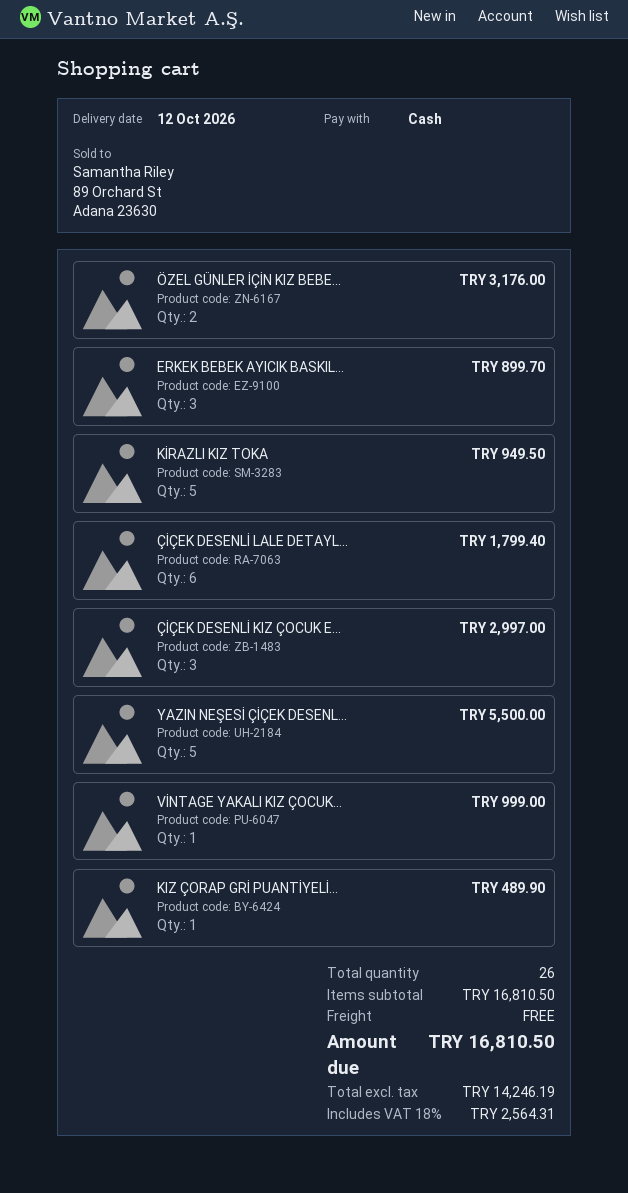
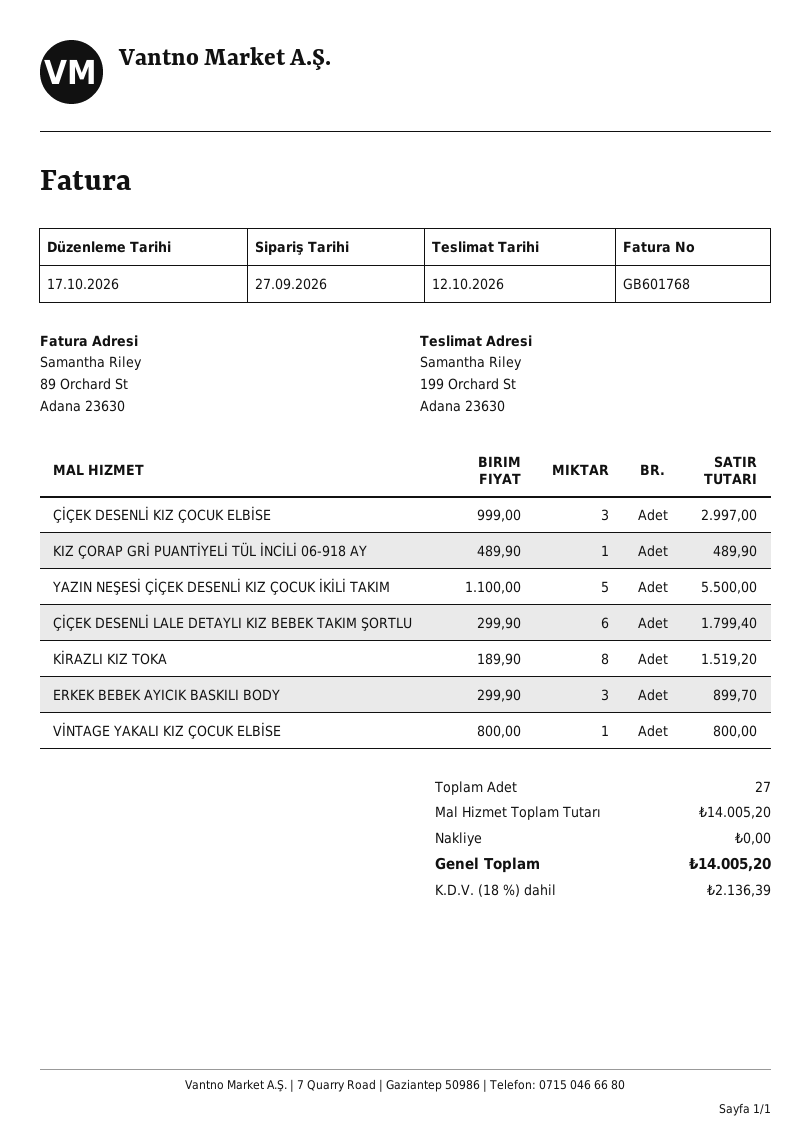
ÖZEL GÜNLER İÇİN KIZ BEBE...: 2 for 3176.00 -> none
KİRAZLI KIZ TOKA: 5 for 949.50 -> 8 for 1519.20
VİNTAGE YAKALI KIZ ÇOCUK...: 1 for 999.00 -> 1 for 800.00
total quantity: 26 -> 27
subtotal: 16810.50 -> 14005.20
tax: 18% = 2564.31 -> 18% = 2136.39
total: 16810.50 -> 14005.20

